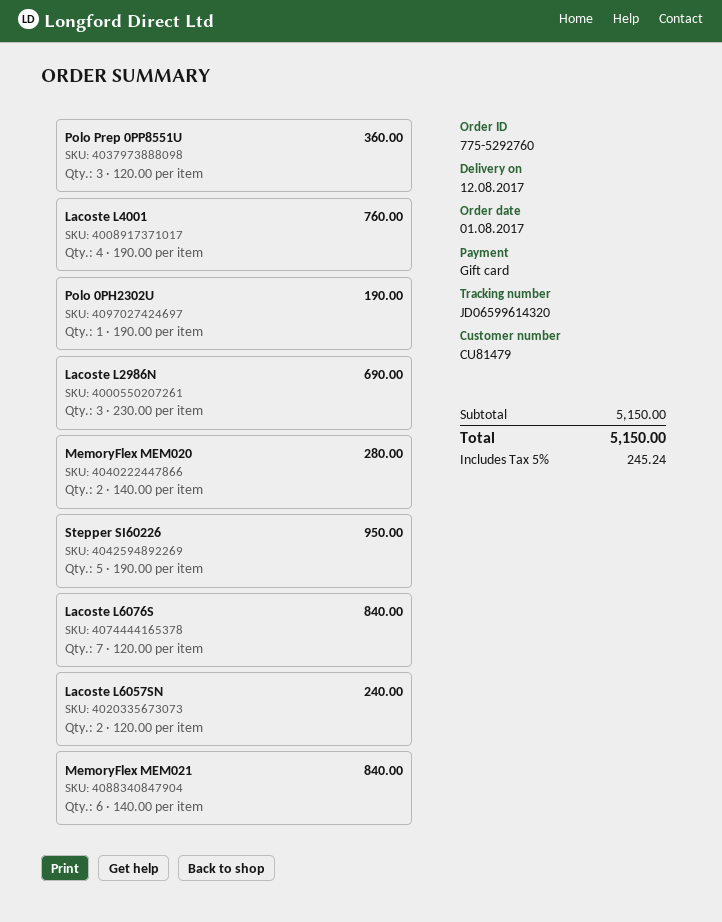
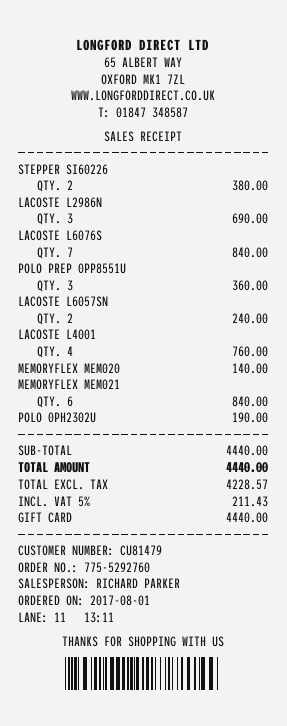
MemoryFlex MEM020: 2 for 280.00 -> 1 for 140.00
Stepper SI60226: 5 for 950.00 -> 2 for 380.00
subtotal: 5150.00 -> 4440.00
tax: 5% = 245.24 -> 5% = 211.43
total: 5150.00 -> 4440.00

